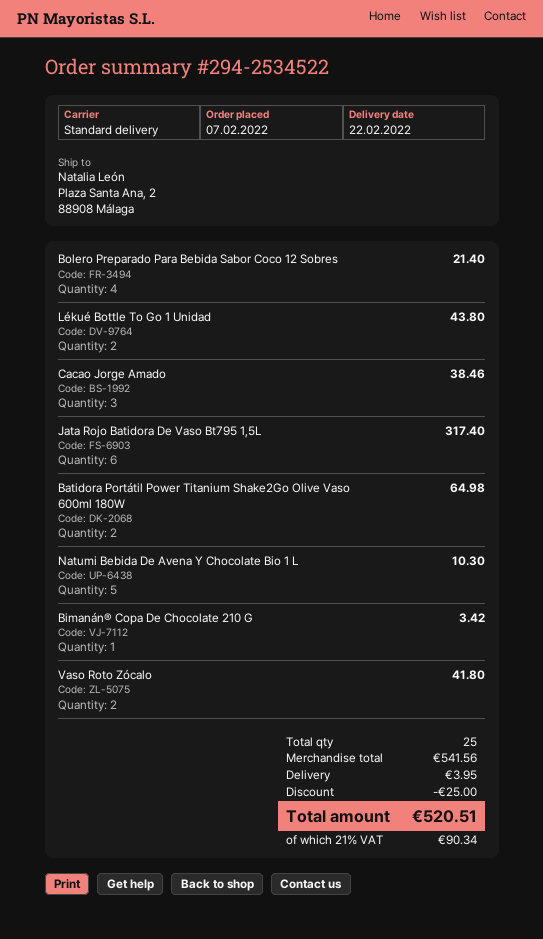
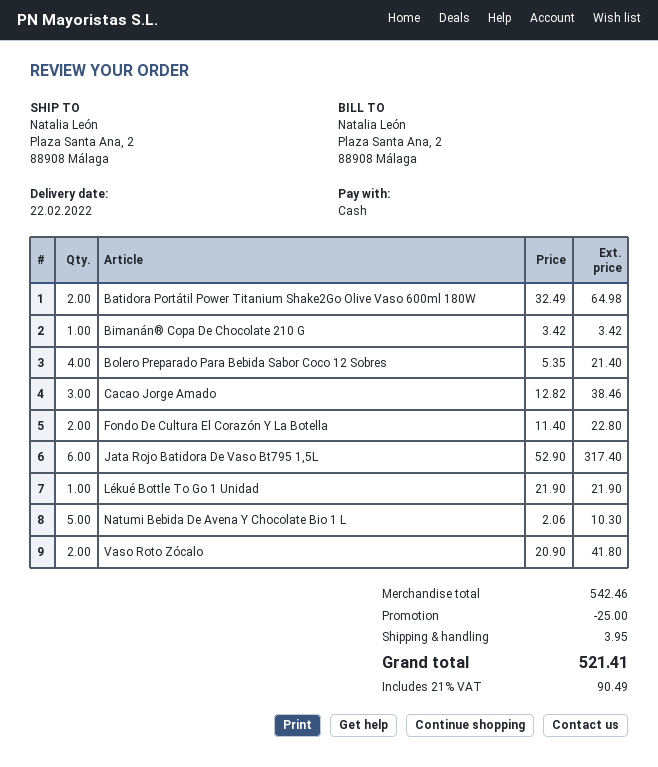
Lékué Bottle To Go 1 Unidad: 2 for 43.80 -> 1 for 21.90
Fondo De Cultura El Corazón Y La Botella: none -> 2 for 22.80
subtotal: 541.56 -> 542.46
tax: 21% = 90.34 -> 21% = 90.49
total: 520.51 -> 521.41

